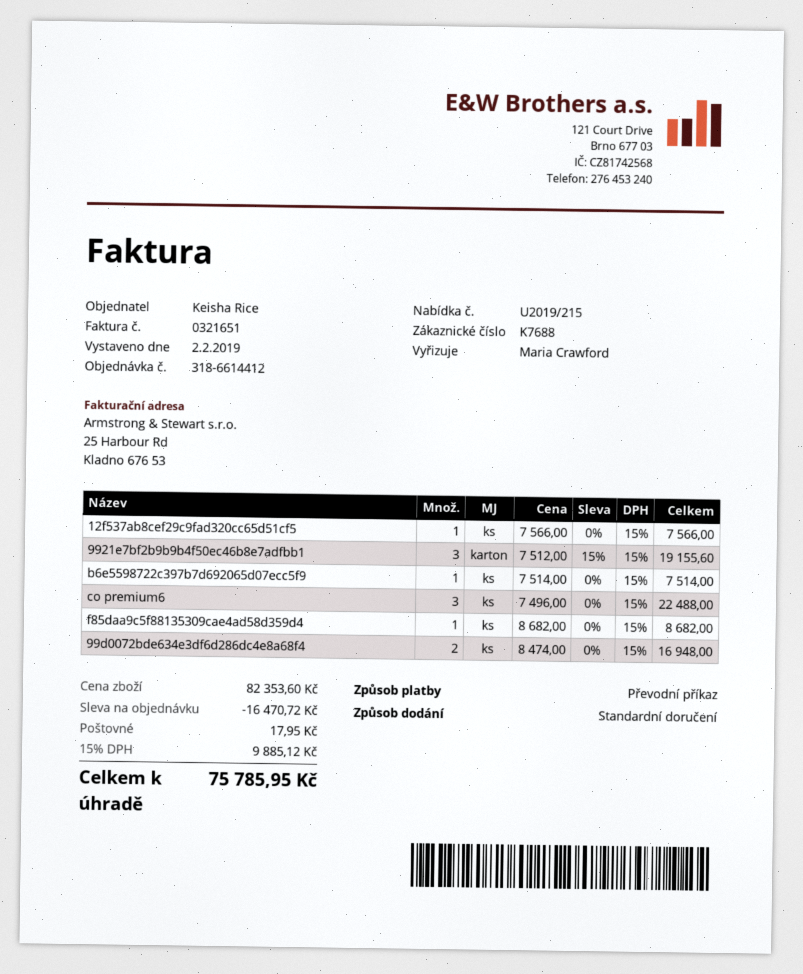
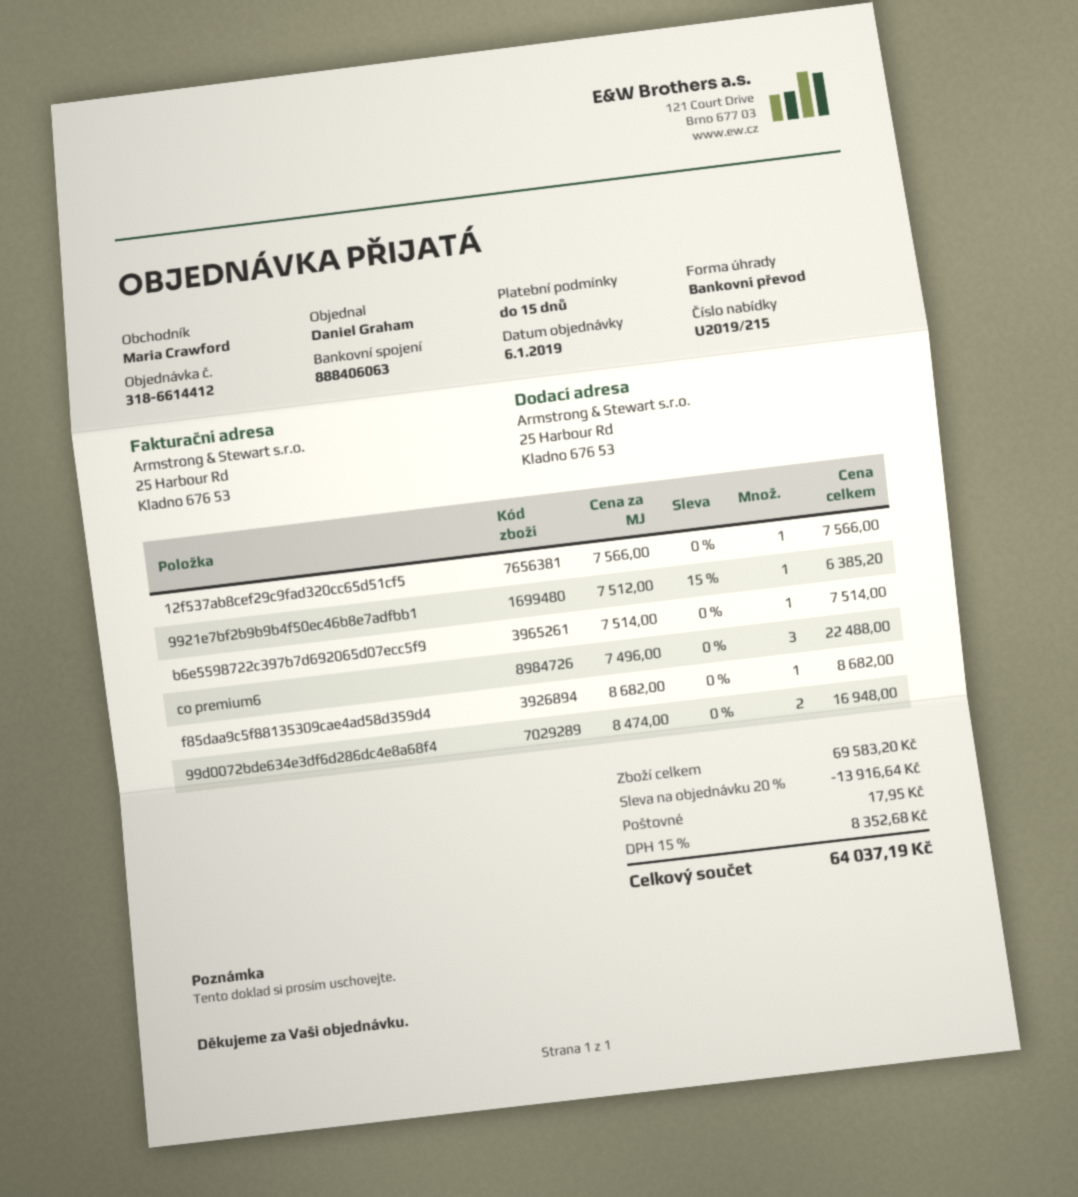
ordered by: Keisha Rice -> Daniel Graham
9921e7bf2b9b9b4f50ec46b8e7adfbb1: 3 x 7512.00 - 15% = 19155.60 -> 1 x 7512.00 - 15% = 6385.20
subtotal: 82353.60 -> 69583.20
discount: 16470.72 -> 13916.64
tax: 15% = 9885.12 -> 15% = 8352.68
total: 75785.95 -> 64037.19

